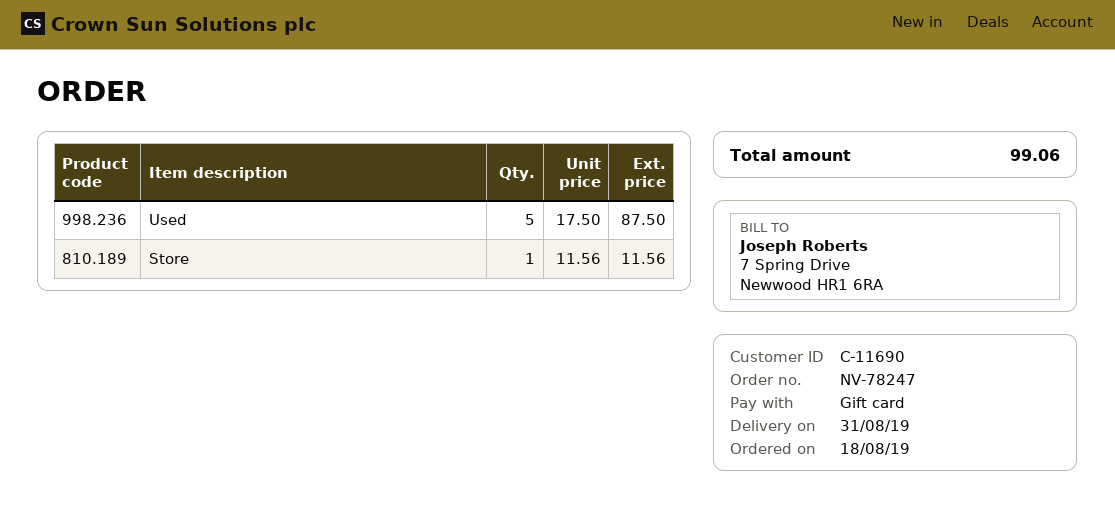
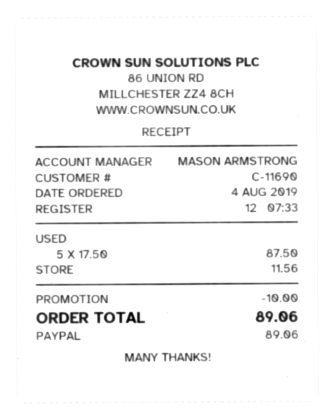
order date: 2019-08-18 -> 2019-08-04
payment method: gift card -> PayPal
discount: none -> 10.00
total: 99.06 -> 89.06

